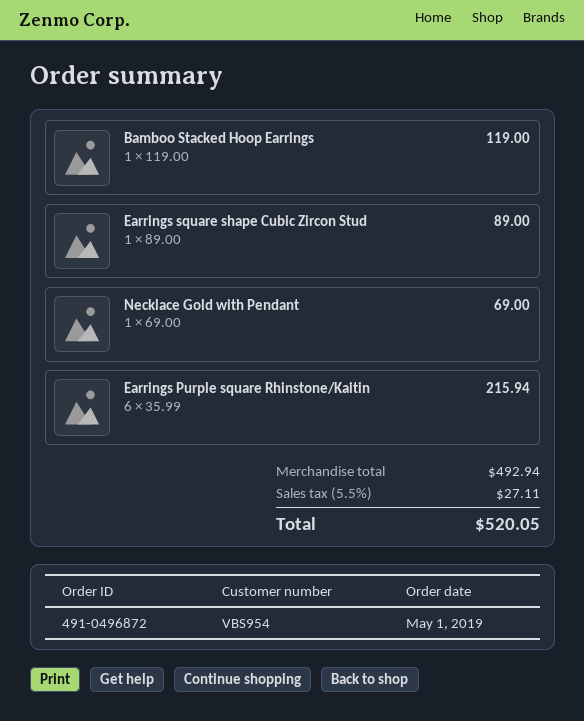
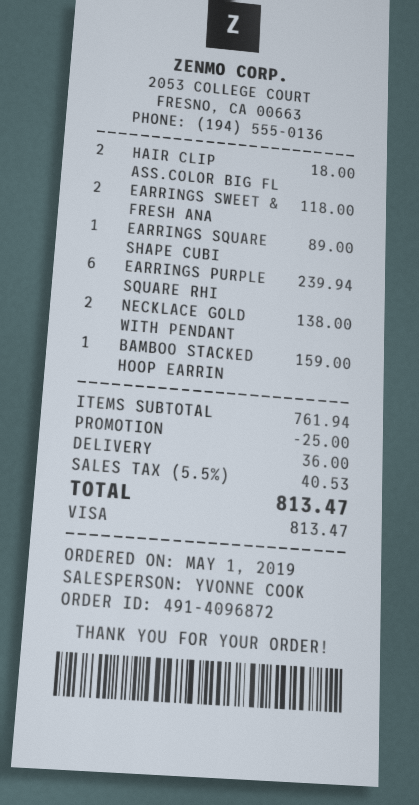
order number: 491-0496872 -> 491-4096872
Bamboo Stacked Hoop Earrings: 1 for 119.00 -> 1 for 159.00
Necklace Gold with Pendant: 1 for 69.00 -> 2 for 138.00
Earrings Purple square Rhinstone/Kaitin: 6 for 215.94 -> 6 for 239.94
HAIR CLIP ASS.COLOR BIG FL: none -> 2 for 18.00
EARRINGS SWEET & FRESH ANA: none -> 2 for 118.00
subtotal: 492.94 -> 761.94
discount: none -> 25.00
shipping: none -> 36.00
tax: 5.5% = 27.11 -> 5.5% = 40.53
total: 520.05 -> 813.47

